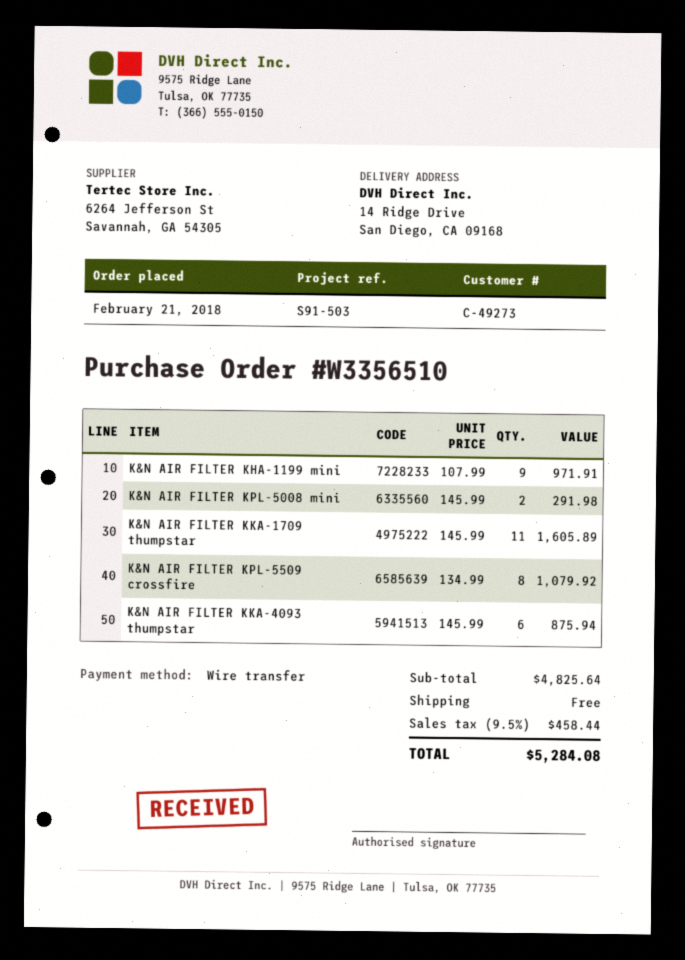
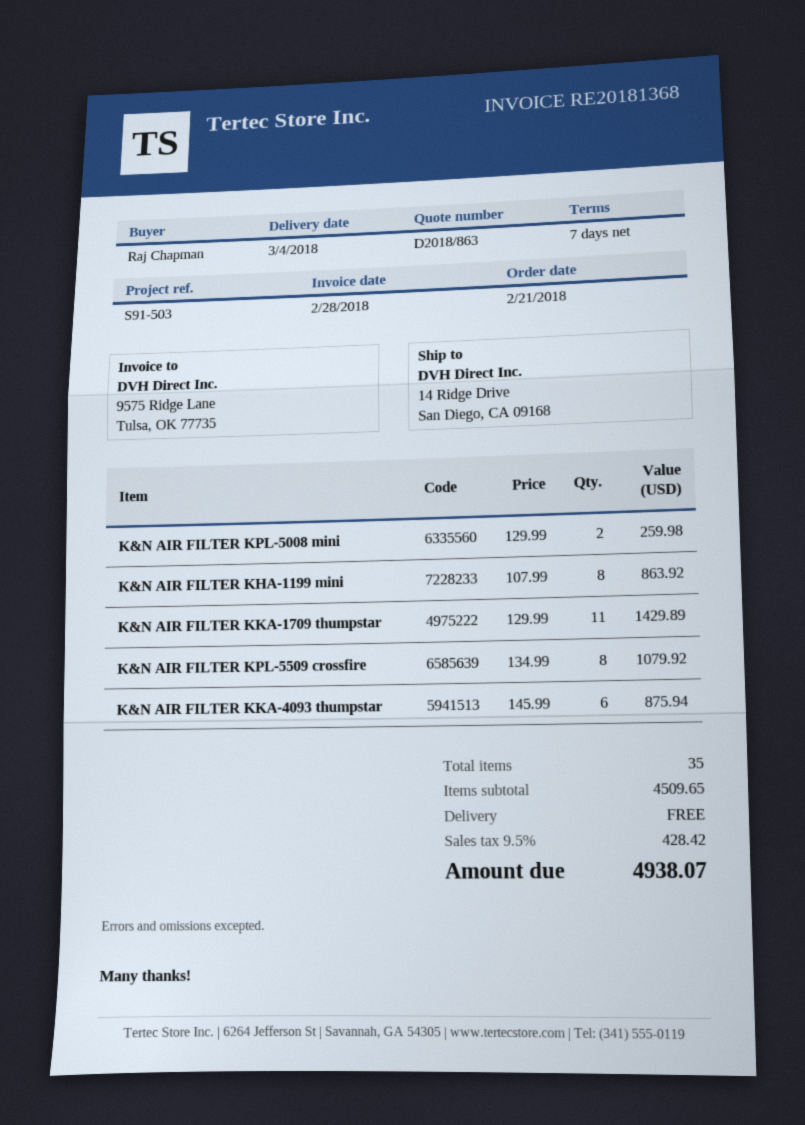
K&N AIR FILTER KHA-1199 mini: 9 x 107.99 = 971.91 -> 8 x 107.99 = 863.92
K&N AIR FILTER KPL-5008 mini: 2 x 145.99 = 291.98 -> 2 x 129.99 = 259.98
K&N AIR FILTER KKA-1709 thumpstar: 11 x 145.99 = 1605.89 -> 11 x 129.99 = 1429.89
subtotal: 4825.64 -> 4509.65
tax: 9.5% = 458.44 -> 9.5% = 428.42
total: 5284.08 -> 4938.07

